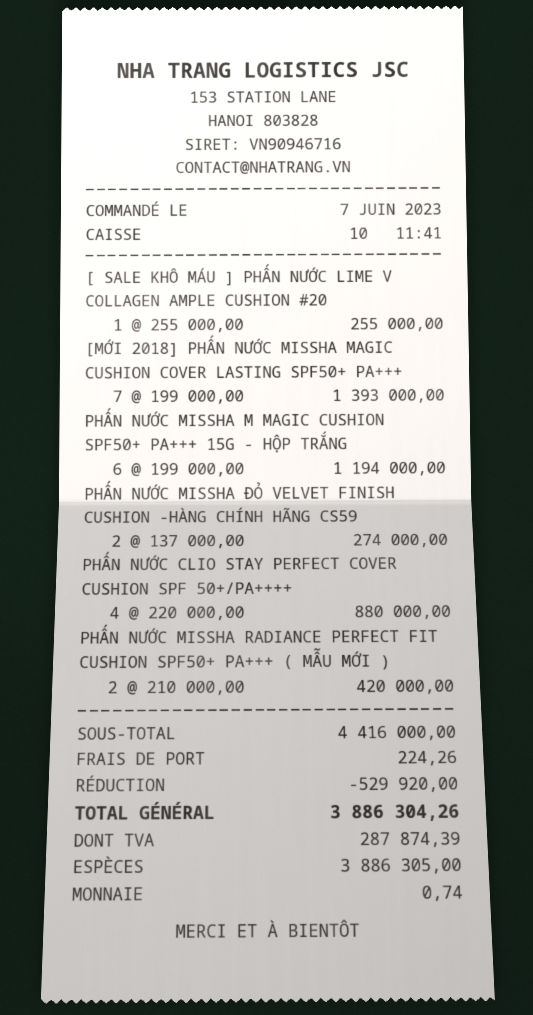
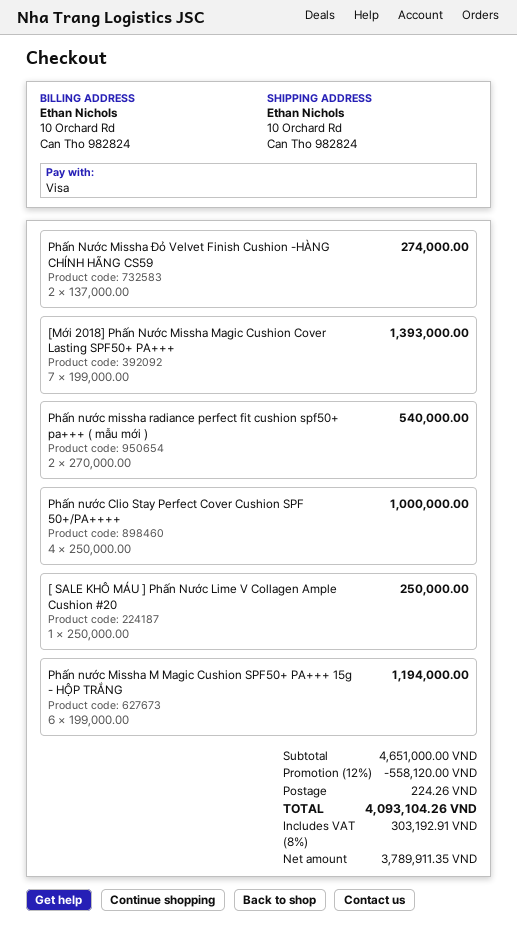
payment method: cash -> Visa
[ SALE KHÔ MÁU ] PHẤN NƯỚC LIME V COLLAGEN AMPLE CUSHION #20: 1 x 255000.00 = 255000.00 -> 1 x 250000.00 = 250000.00
PHẤN NƯỚC CLIO STAY PERFECT COVER CUSHION SPF 50+/PA++++: 4 x 220000.00 = 880000.00 -> 4 x 250000.00 = 1000000.00
PHẤN NƯỚC MISSHA RADIANCE PERFECT FIT CUSHION SPF50+ PA+++ ( MẪU MỚI ): 2 x 210000.00 = 420000.00 -> 2 x 270000.00 = 540000.00
subtotal: 4416000.00 -> 4651000.00
discount: 529920.00 -> 558120.00
tax: 287874.39 -> 303192.91
total: 3886304.26 -> 4093104.26

